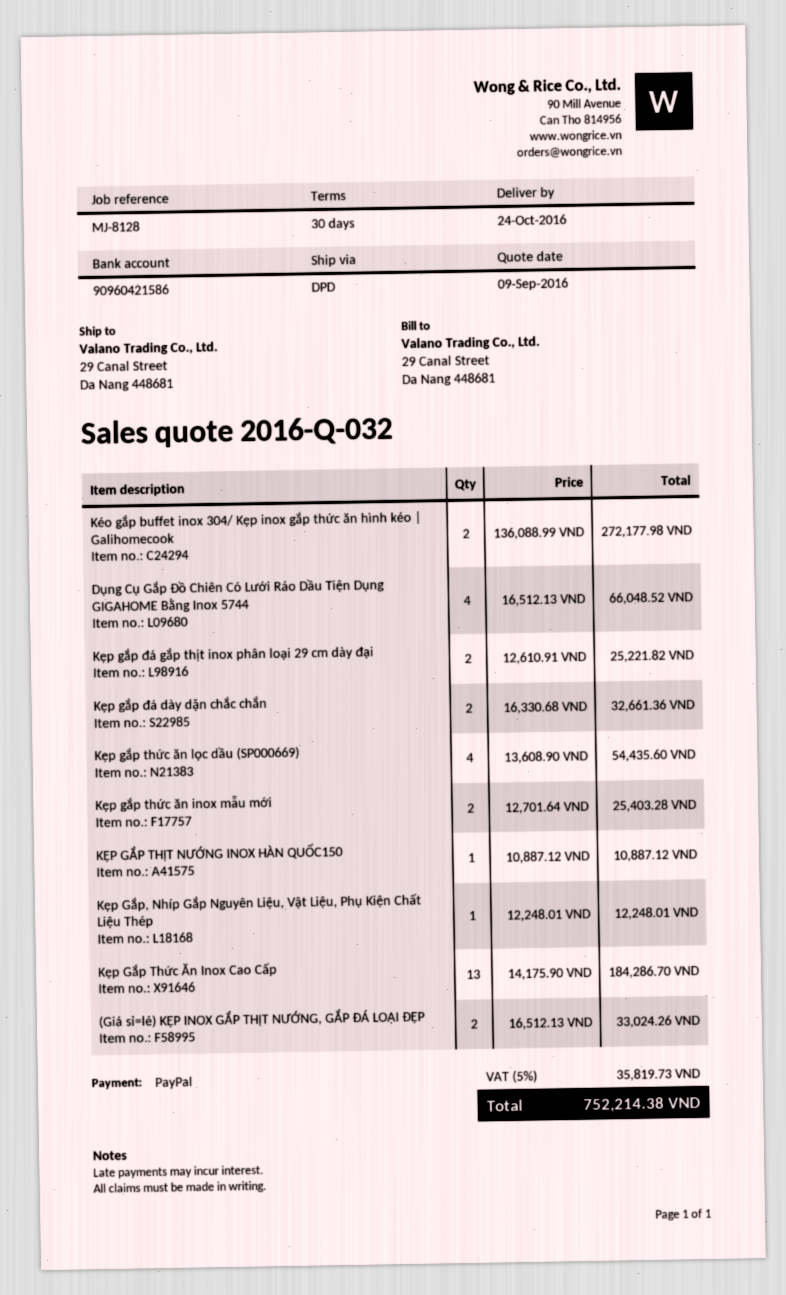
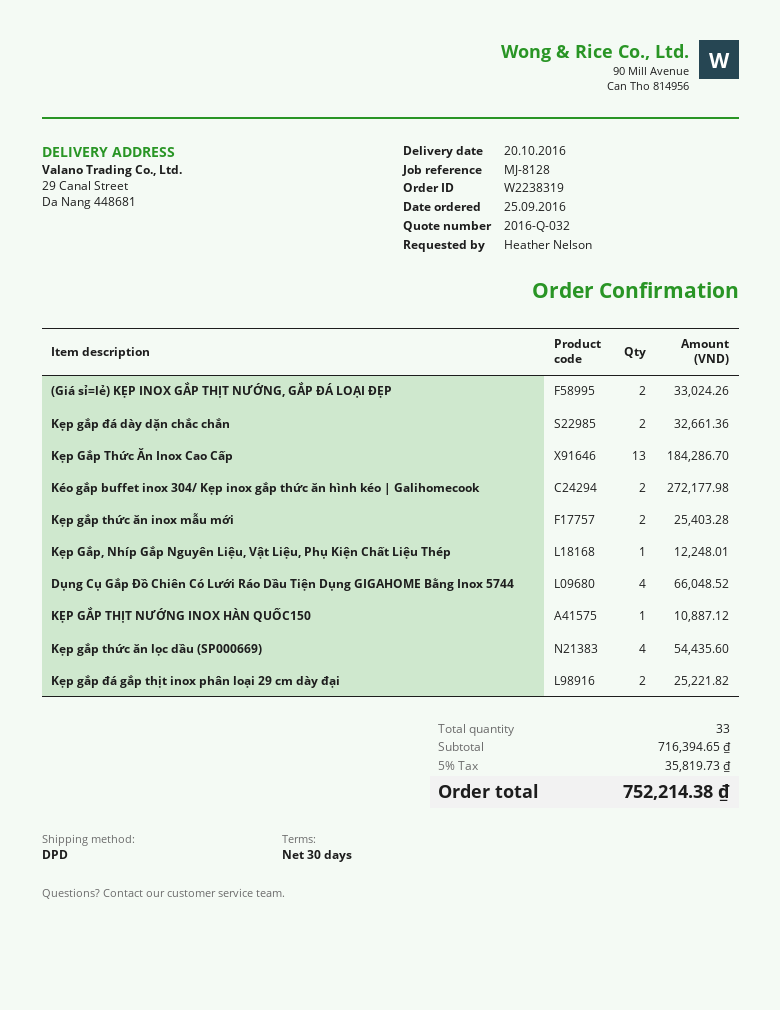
delivery date: 2016-10-24 -> 2016-10-20

